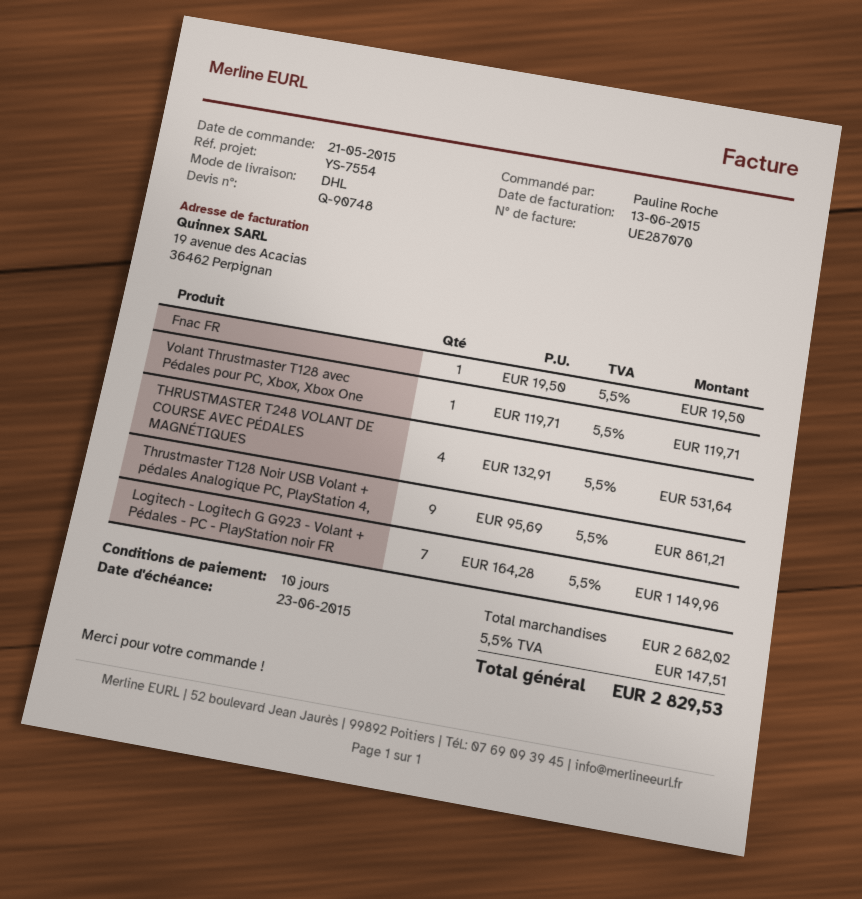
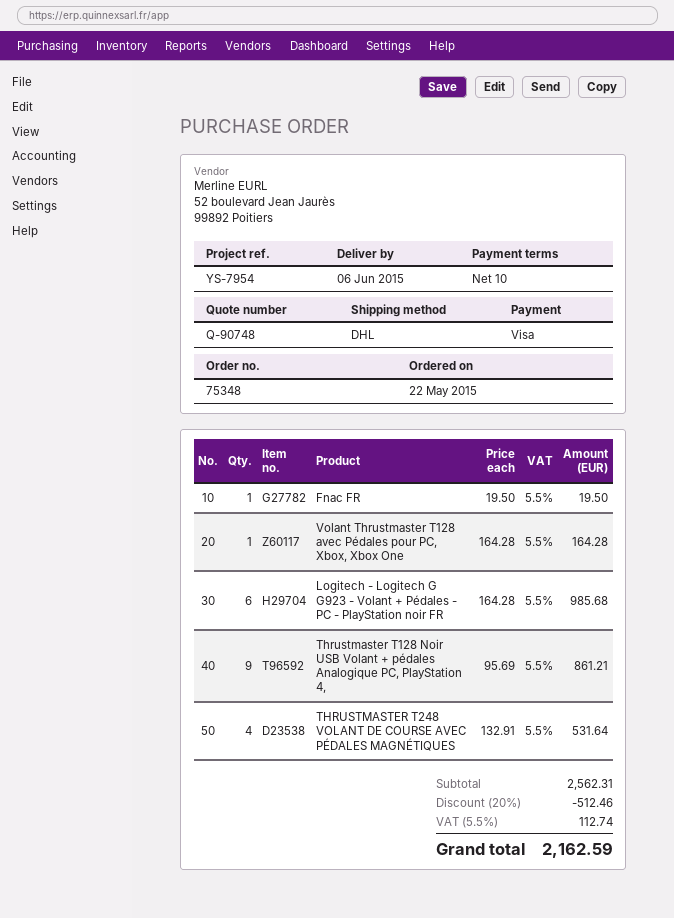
order date: 2015-05-21 -> 2015-05-22
reference: YS-7554 -> YS-7954
Volant Thrustmaster T128 avec Pédales pour PC, Xbox, Xbox One: 1 x 119.71 = 119.71 -> 1 x 164.28 = 164.28
Logitech - Logitech G G923 - Volant + Pédales - PC - PlayStation noir FR: 7 x 164.28 = 1149.96 -> 6 x 164.28 = 985.68
subtotal: 2682.02 -> 2562.31
discount: none -> 20% = 512.46
tax: 5.5% = 147.51 -> 5.5% = 112.74
total: 2829.53 -> 2162.59

